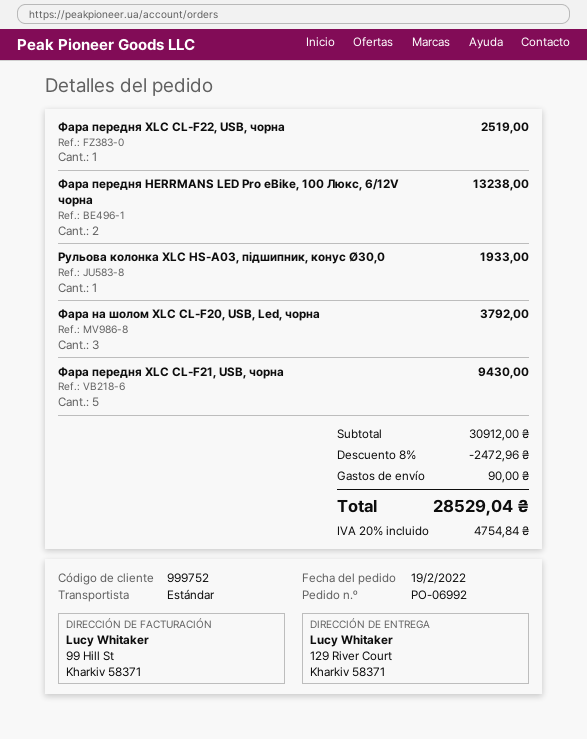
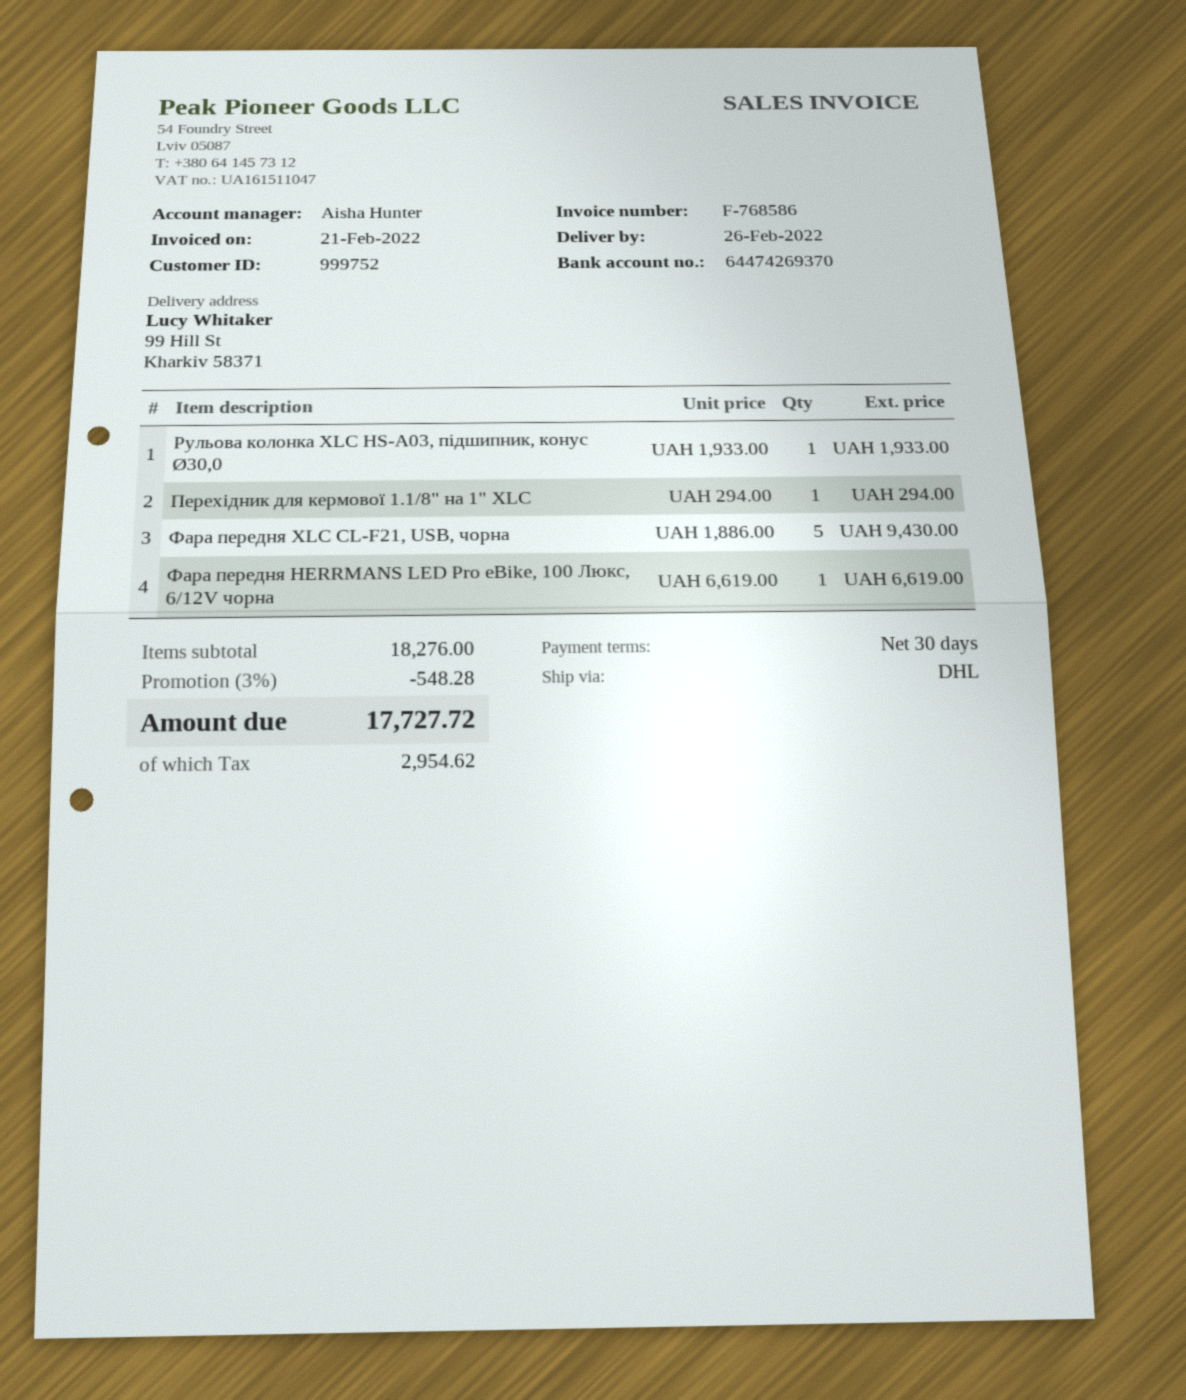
shipping method: standard -> DHL
ship to: 129 River Court, Kharkiv 58371 -> 99 Hill St, Kharkiv 58371
Фара передня XLC CL-F22, USB, чорна: 1 for 2519.00 -> none
Фара передня HERRMANS LED Pro eBike, 100 Люкс, 6/12V чорна: 2 for 13238.00 -> 1 for 6619.00
Фара на шолом XLC CL-F20, USB, Led, чорна: 3 for 3792.00 -> none
Перехідник для кермової 1.1/8" на 1" XLC: none -> 1 for 294.00
subtotal: 30912.00 -> 18276.00
discount: 8% = 2472.96 -> 3% = 548.28
shipping: 90.00 -> none
tax: 4754.84 -> 2954.62
total: 28529.04 -> 17727.72

